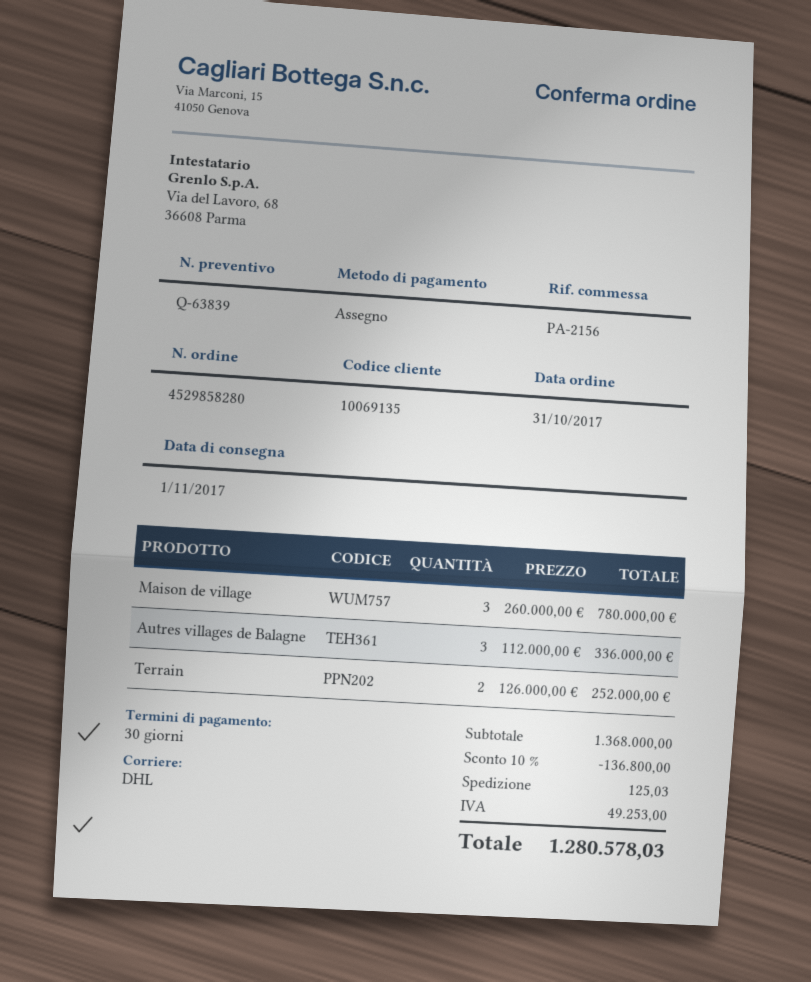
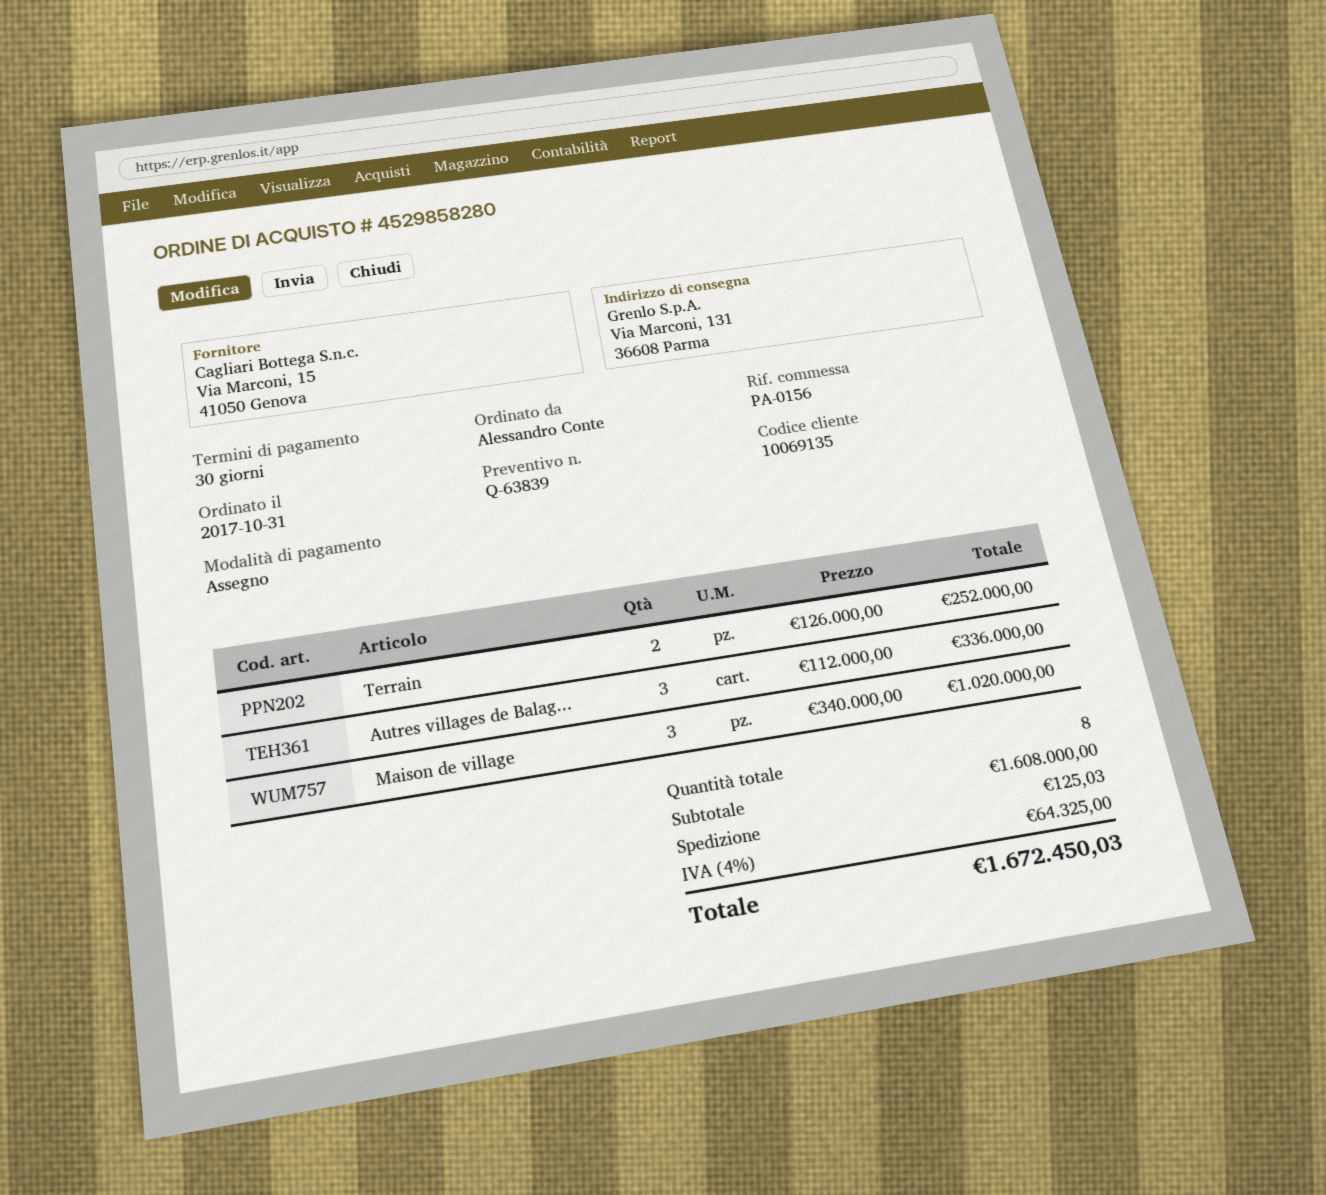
reference: PA-2156 -> PA-0156
Maison de village: 3 x 260000.00 = 780000.00 -> 3 x 340000.00 = 1020000.00
subtotal: 1368000.00 -> 1608000.00
discount: 10% = 136800.00 -> none
tax: 49253.00 -> 64325.00
total: 1280578.03 -> 1672450.03

